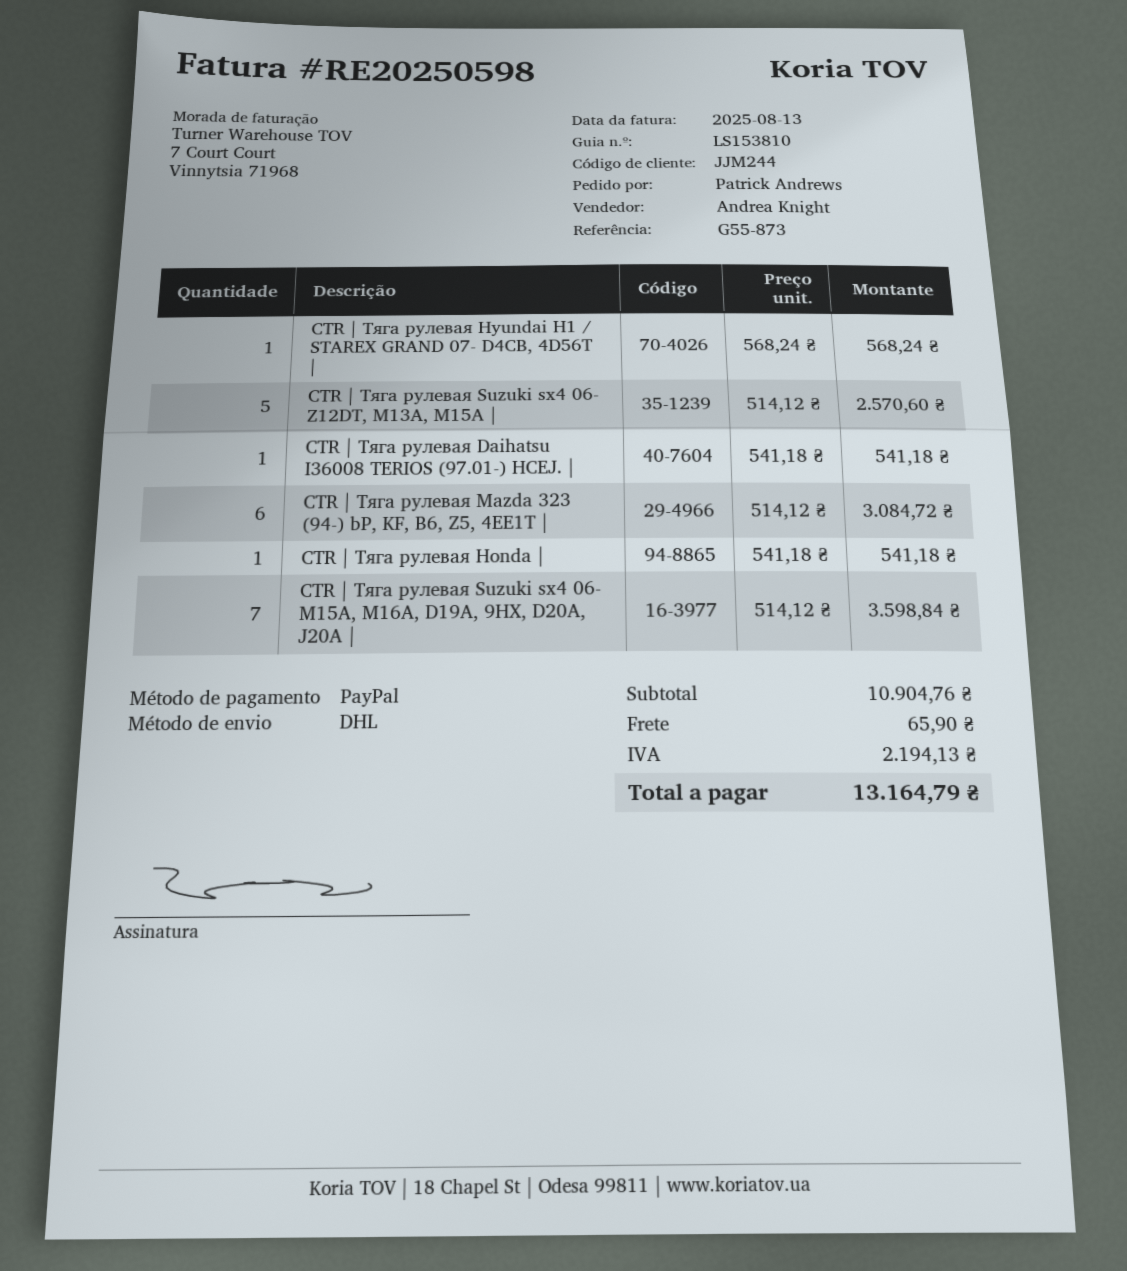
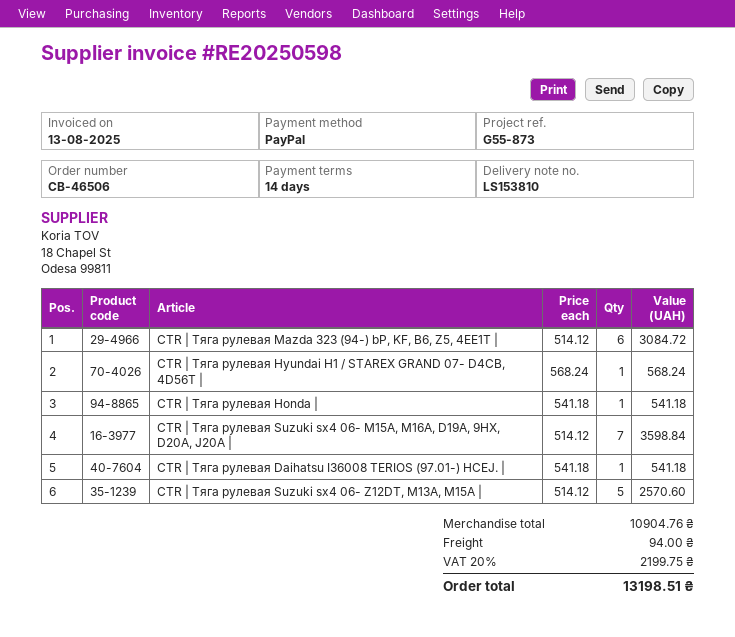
shipping: 65.90 -> 94.00
tax: 2194.13 -> 2199.75
total: 13164.79 -> 13198.51

